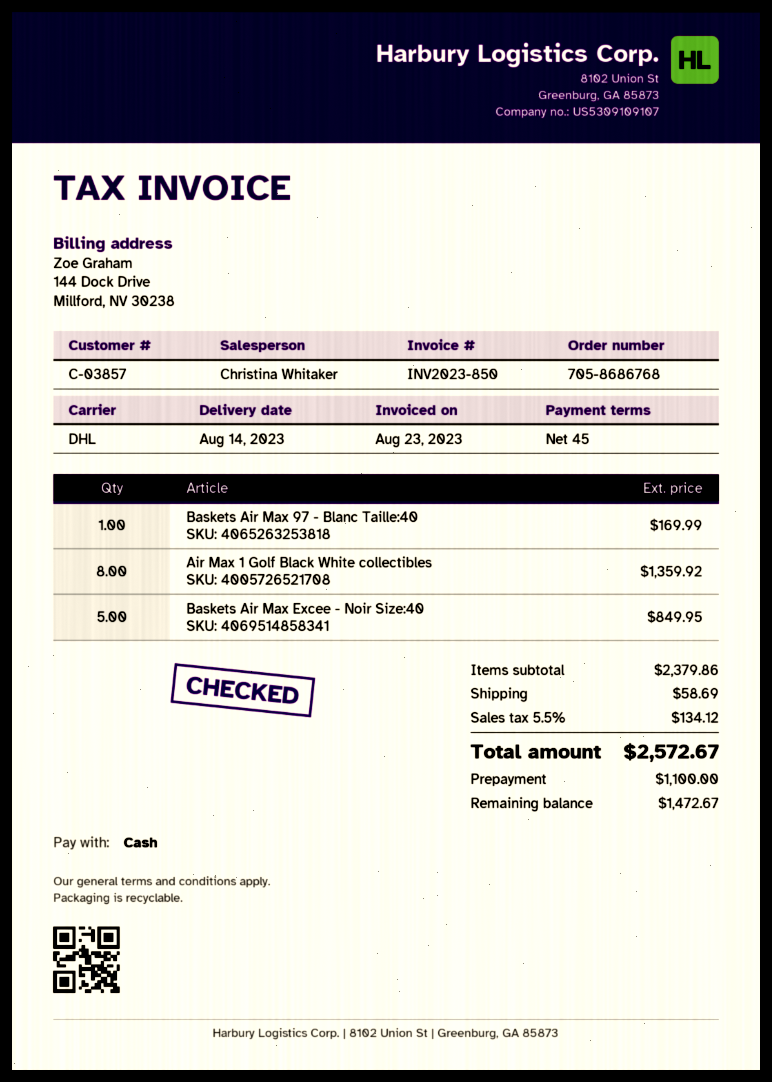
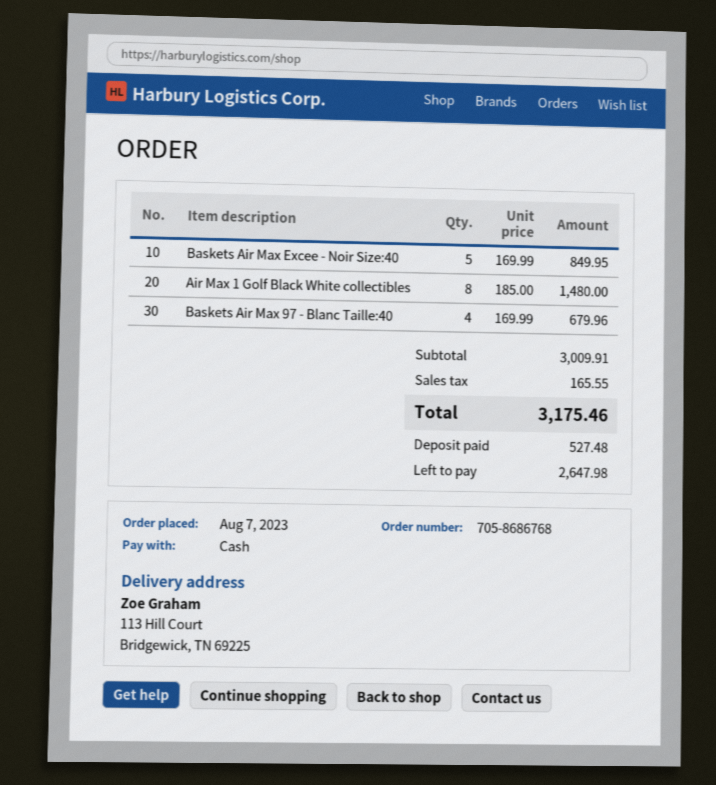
Baskets Air Max 97 - Blanc Taille:40: 1 for 169.99 -> 4 for 679.96
Air Max 1 Golf Black White collectibles: 8 for 1359.92 -> 8 for 1480.00
subtotal: 2379.86 -> 3009.91
shipping: 58.69 -> none
tax: 134.12 -> 165.55
total: 2572.67 -> 3175.46
deposit: 1100.00 -> 527.48
balance: 1472.67 -> 2647.98

